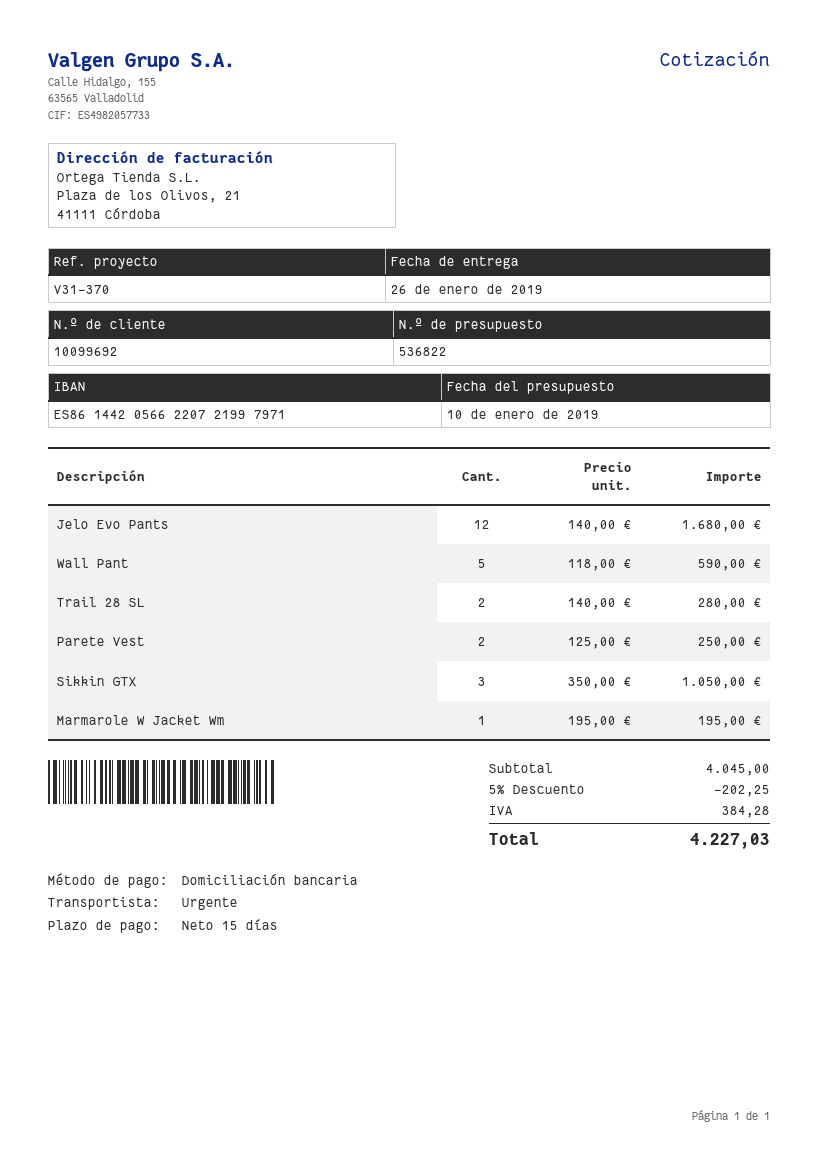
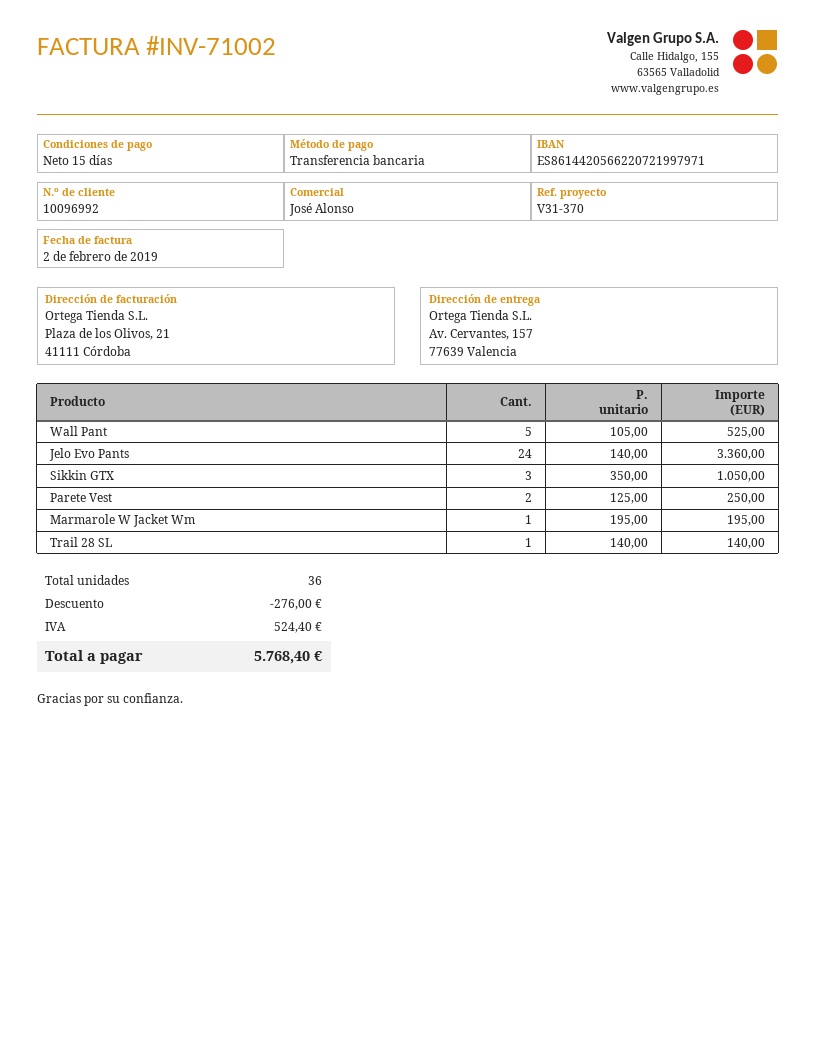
customer number: 10099692 -> 10096992
payment method: direct debit -> bank transfer
Jelo Evo Pants: 12 x 140.00 = 1680.00 -> 24 x 140.00 = 3360.00
Wall Pant: 5 x 118.00 = 590.00 -> 5 x 105.00 = 525.00
Trail 28 SL: 2 x 140.00 = 280.00 -> 1 x 140.00 = 140.00
discount: 202.25 -> 276.00
tax: 384.28 -> 524.40
total: 4227.03 -> 5768.40

